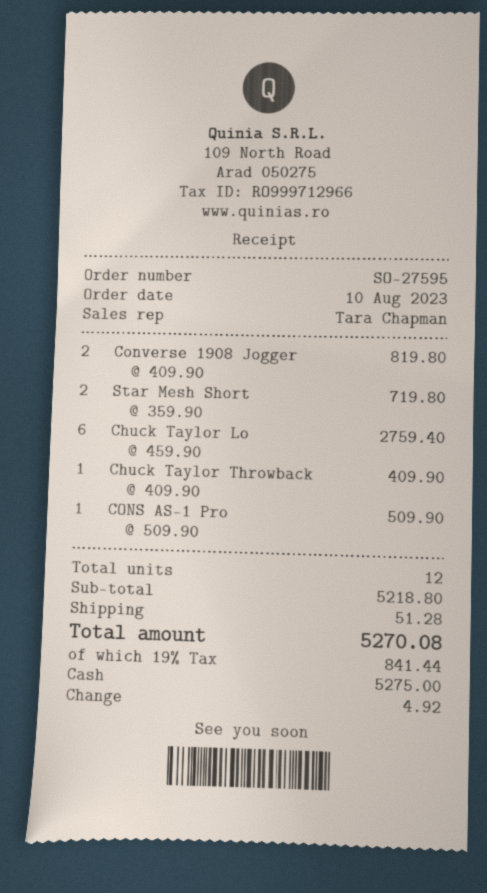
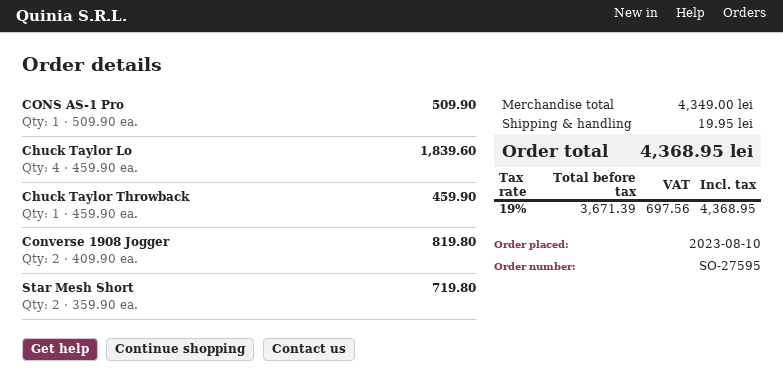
Chuck Taylor Lo: 6 x 459.90 = 2759.40 -> 4 x 459.90 = 1839.60
Chuck Taylor Throwback: 1 x 409.90 = 409.90 -> 1 x 459.90 = 459.90
subtotal: 5218.80 -> 4349.00
shipping: 51.28 -> 19.95
tax: 19% = 841.44 -> 19% = 697.56
total: 5270.08 -> 4368.95

